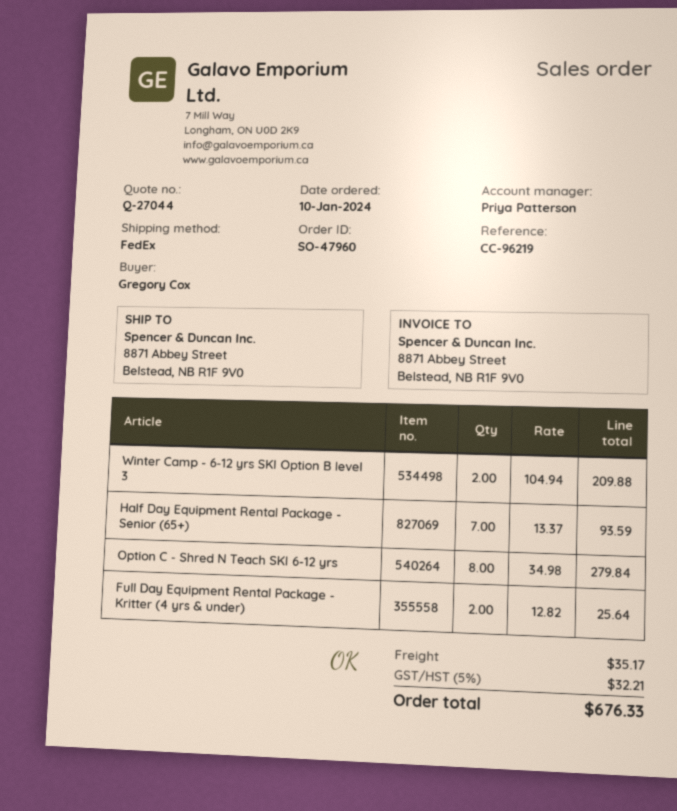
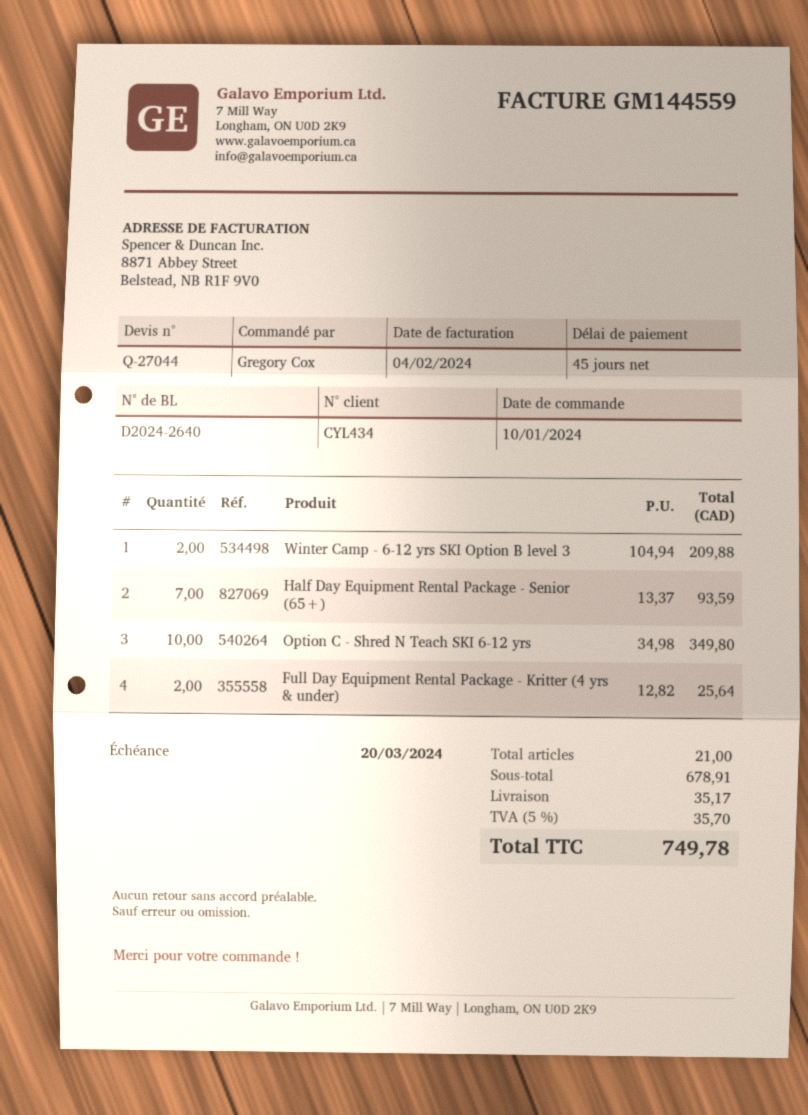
Option C - Shred N Teach SKI 6-12 yrs: 8 x 34.98 = 279.84 -> 10 x 34.98 = 349.80
tax: 5% = 32.21 -> 5% = 35.70
total: 676.33 -> 749.78

